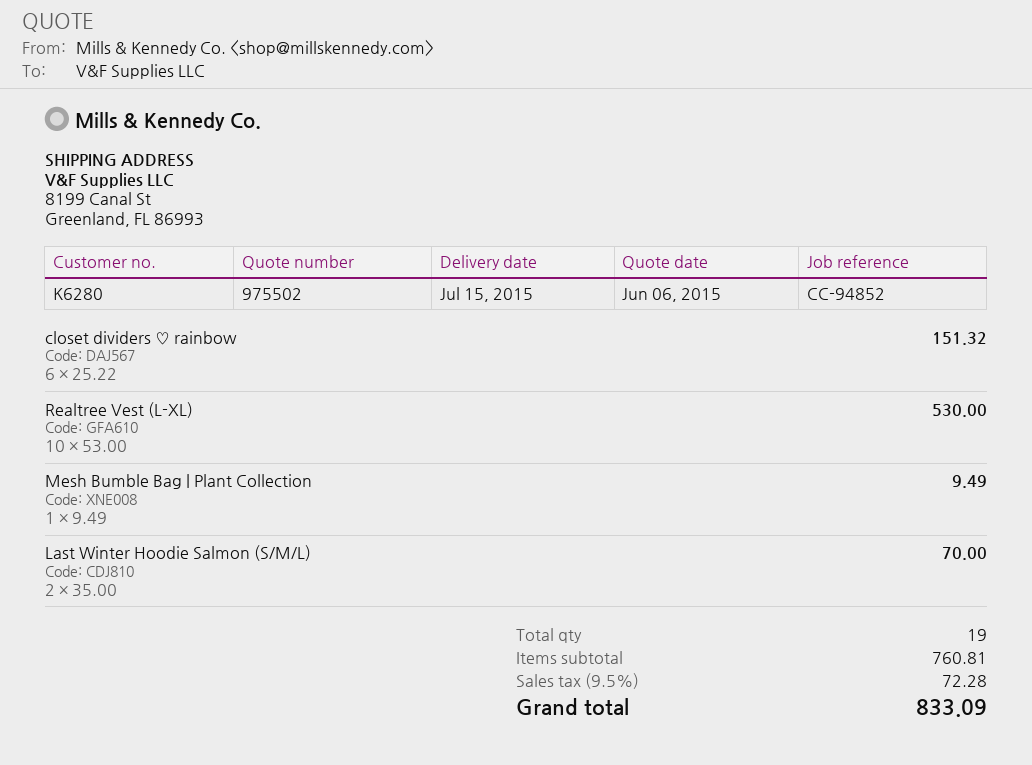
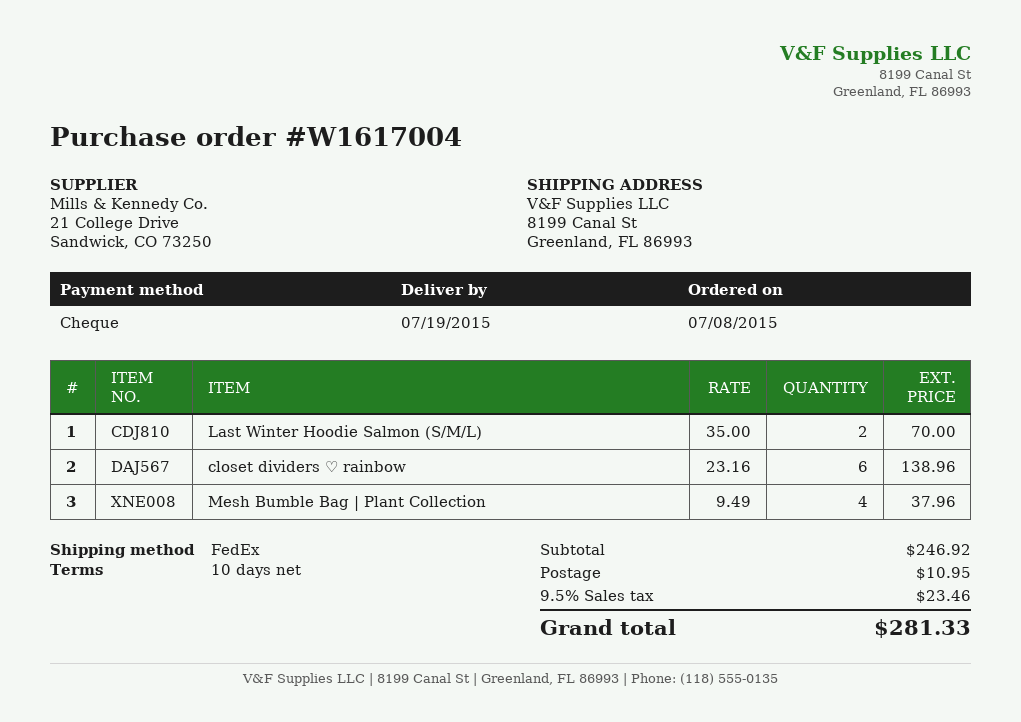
delivery date: 2015-07-15 -> 2015-07-19
closet dividers ♡ rainbow: 6 x 25.22 = 151.32 -> 6 x 23.16 = 138.96
Realtree Vest (L-XL): 10 x 53.00 = 530.00 -> none
Mesh Bumble Bag | Plant Collection: 1 x 9.49 = 9.49 -> 4 x 9.49 = 37.96
subtotal: 760.81 -> 246.92
shipping: none -> 10.95
tax: 9.5% = 72.28 -> 9.5% = 23.46
total: 833.09 -> 281.33

